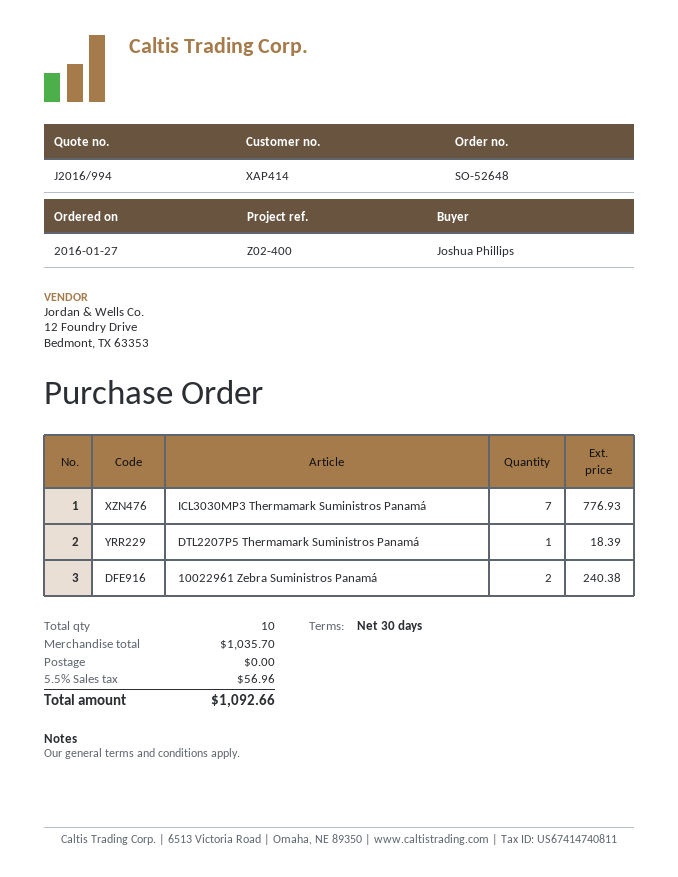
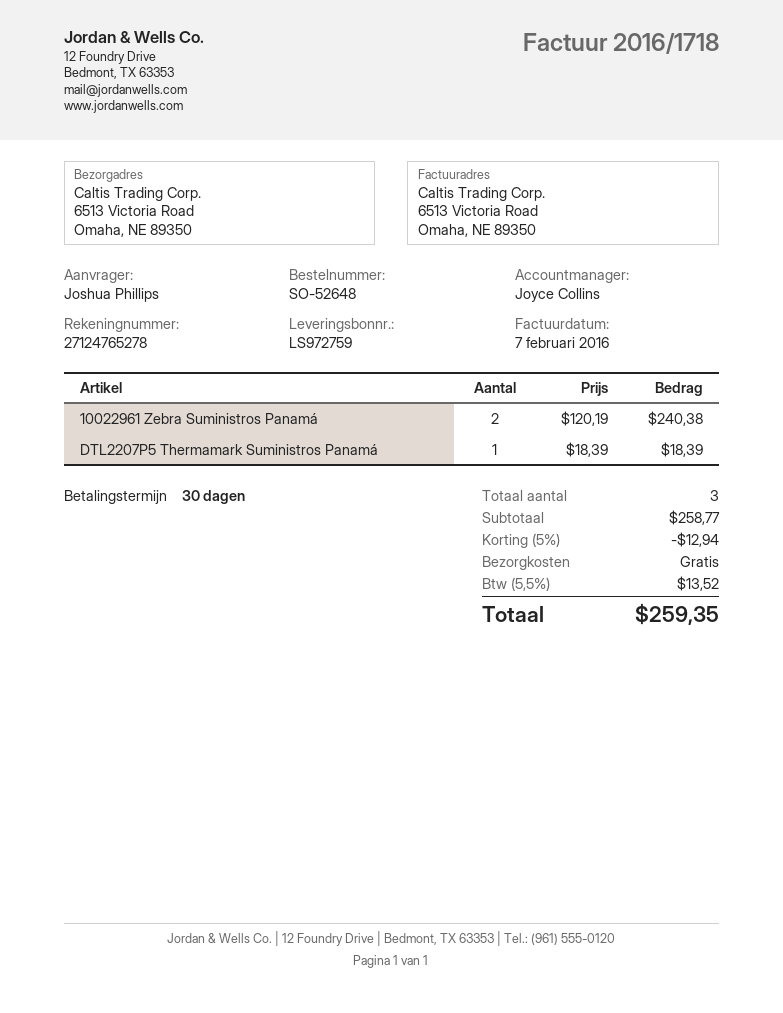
ICL3030MP3 Thermamark Suministros Panamá: 7 for 776.93 -> none
total quantity: 10 -> 3
subtotal: 1035.70 -> 258.77
discount: none -> 5% = 12.94
tax: 5.5% = 56.96 -> 5.5% = 13.52
total: 1092.66 -> 259.35

